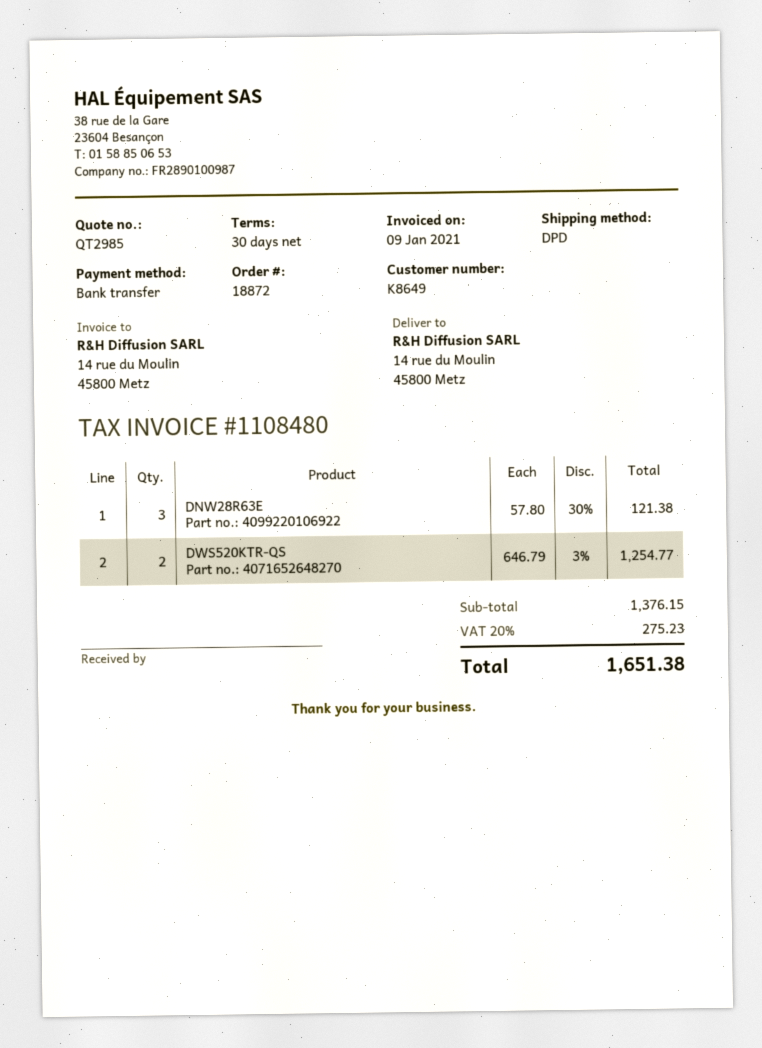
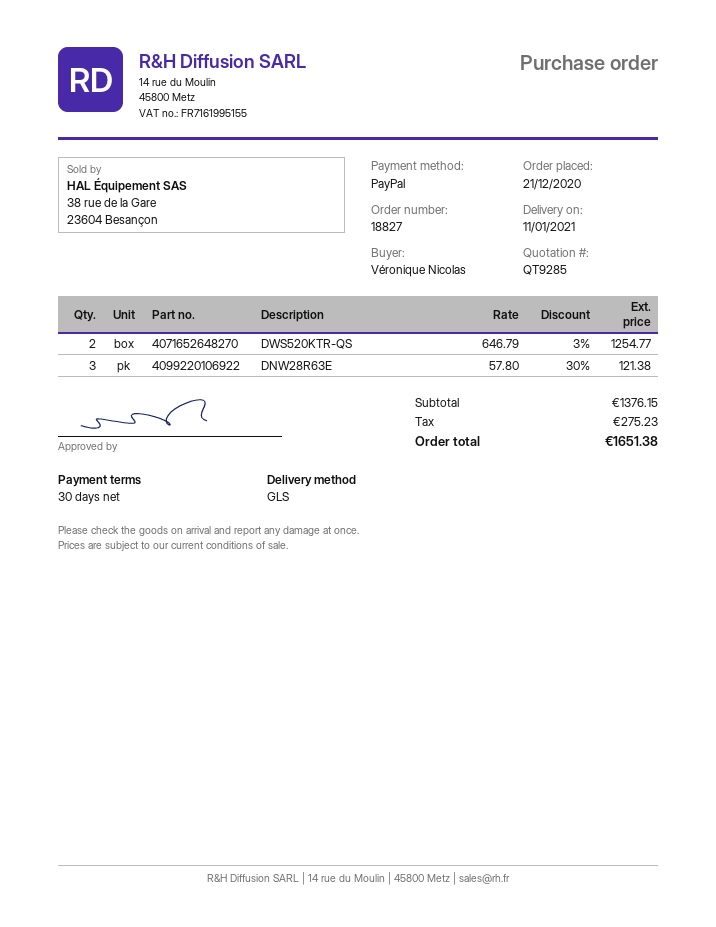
quote number: QT2985 -> QT9285
order number: 18872 -> 18827
payment method: bank transfer -> PayPal
shipping method: DPD -> GLS

